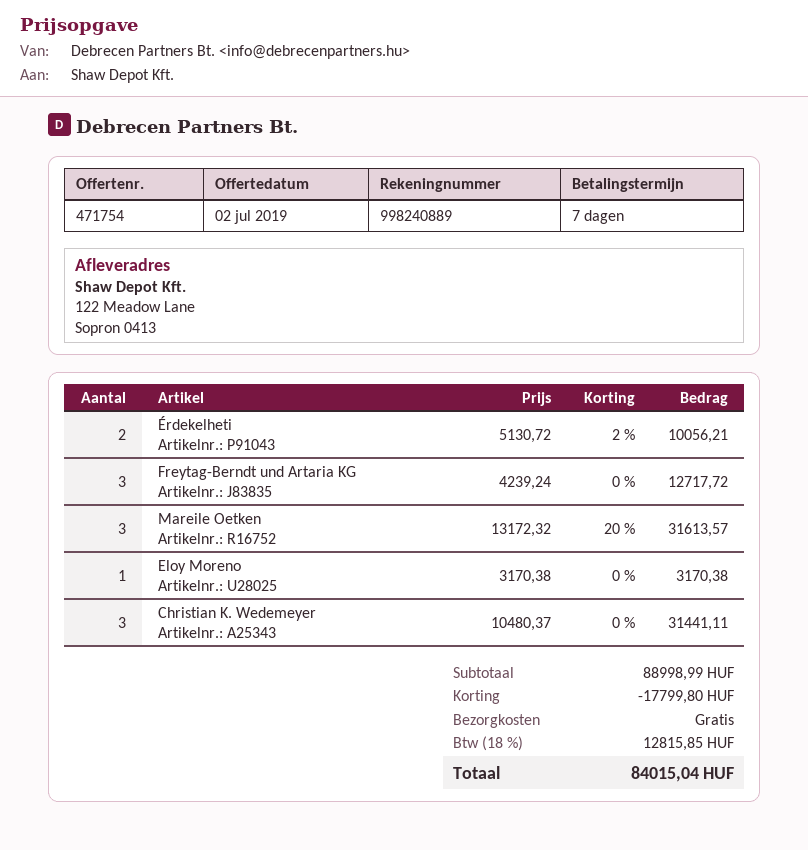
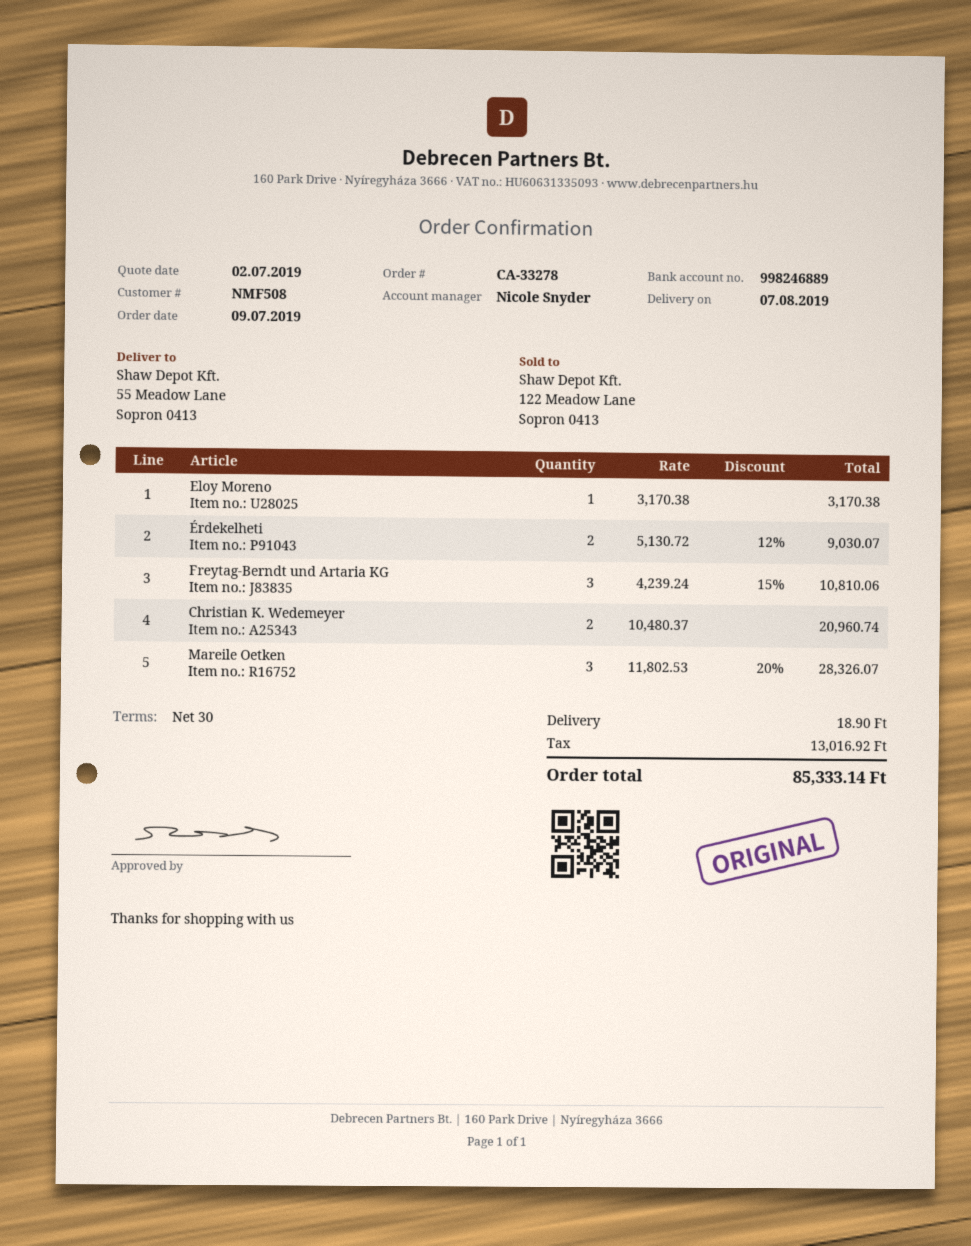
payment terms: 7 days -> 30 days
bank account: 998240889 -> 998246889
ship to: 122 Meadow Lane, Sopron 0413 -> 55 Meadow Lane, Sopron 0413
Érdekelheti: 2 x 5130.72 - 2% = 10056.21 -> 2 x 5130.72 - 12% = 9030.07
Freytag-Berndt und Artaria KG: 3 x 4239.24 = 12717.72 -> 3 x 4239.24 - 15% = 10810.06
Mareile Oetken: 3 x 13172.32 - 20% = 31613.57 -> 3 x 11802.53 - 20% = 28326.07
Christian K. Wedemeyer: 3 x 10480.37 = 31441.11 -> 2 x 10480.37 = 20960.74
discount: 17799.80 -> none
shipping: 0.00 -> 18.90
tax: 12815.85 -> 13016.92
total: 84015.04 -> 85333.14

